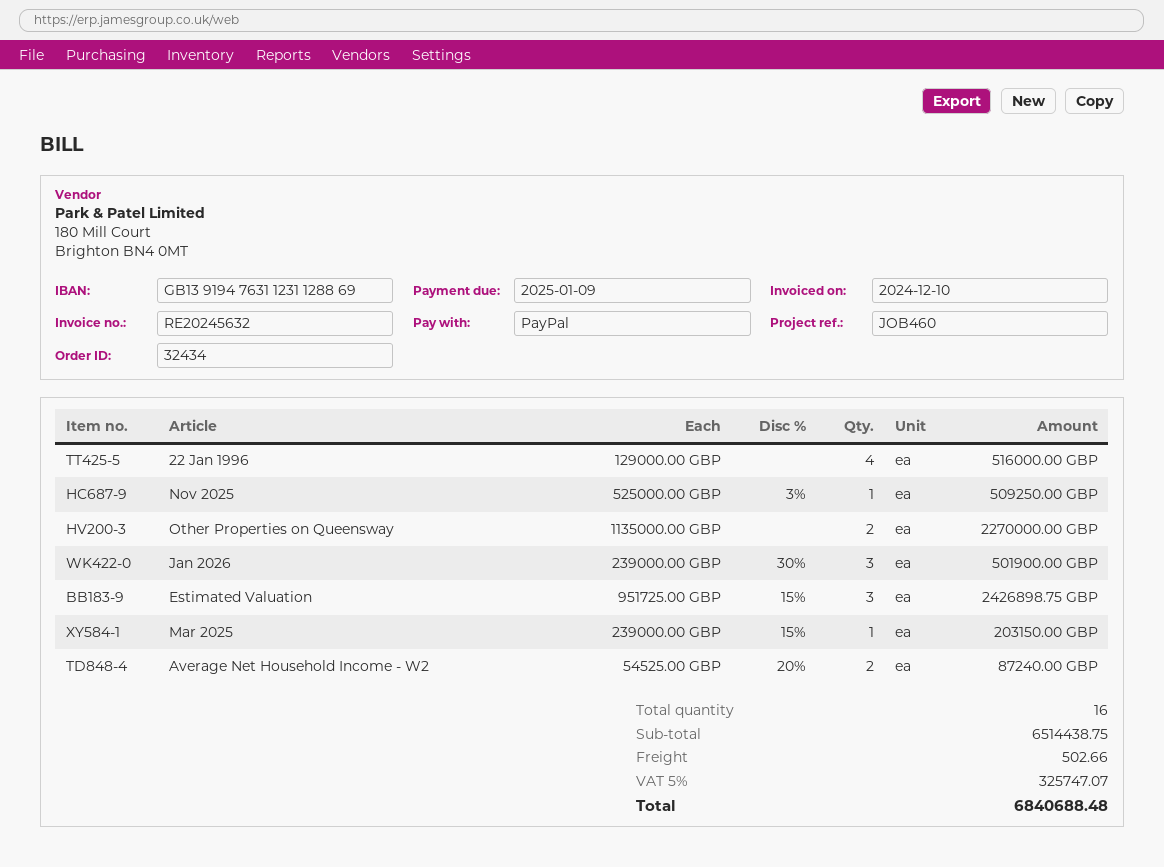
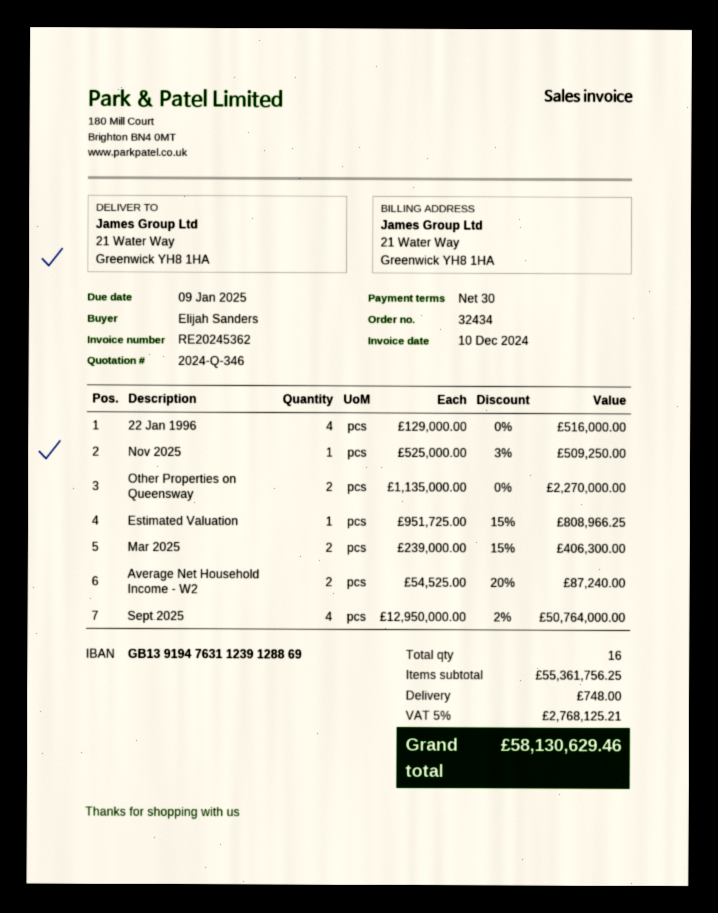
invoice number: RE20245632 -> RE20245362
bank account: GB13919476311231128869 -> GB13919476311239128869
Jan 2026: 3 x 239000.00 - 30% = 501900.00 -> none
Estimated Valuation: 3 x 951725.00 - 15% = 2426898.75 -> 1 x 951725.00 - 15% = 808966.25
Mar 2025: 1 x 239000.00 - 15% = 203150.00 -> 2 x 239000.00 - 15% = 406300.00
Sept 2025: none -> 4 x 12950000.00 - 2% = 50764000.00
subtotal: 6514438.75 -> 55361756.25
shipping: 502.66 -> 748.00
tax: 5% = 325747.07 -> 5% = 2768125.21
total: 6840688.48 -> 58130629.46

